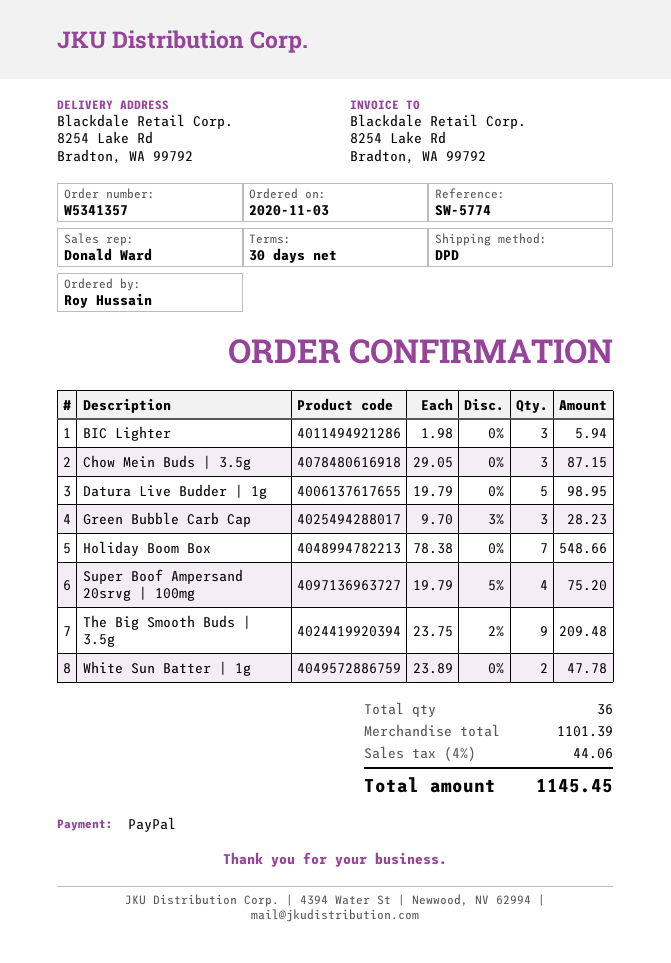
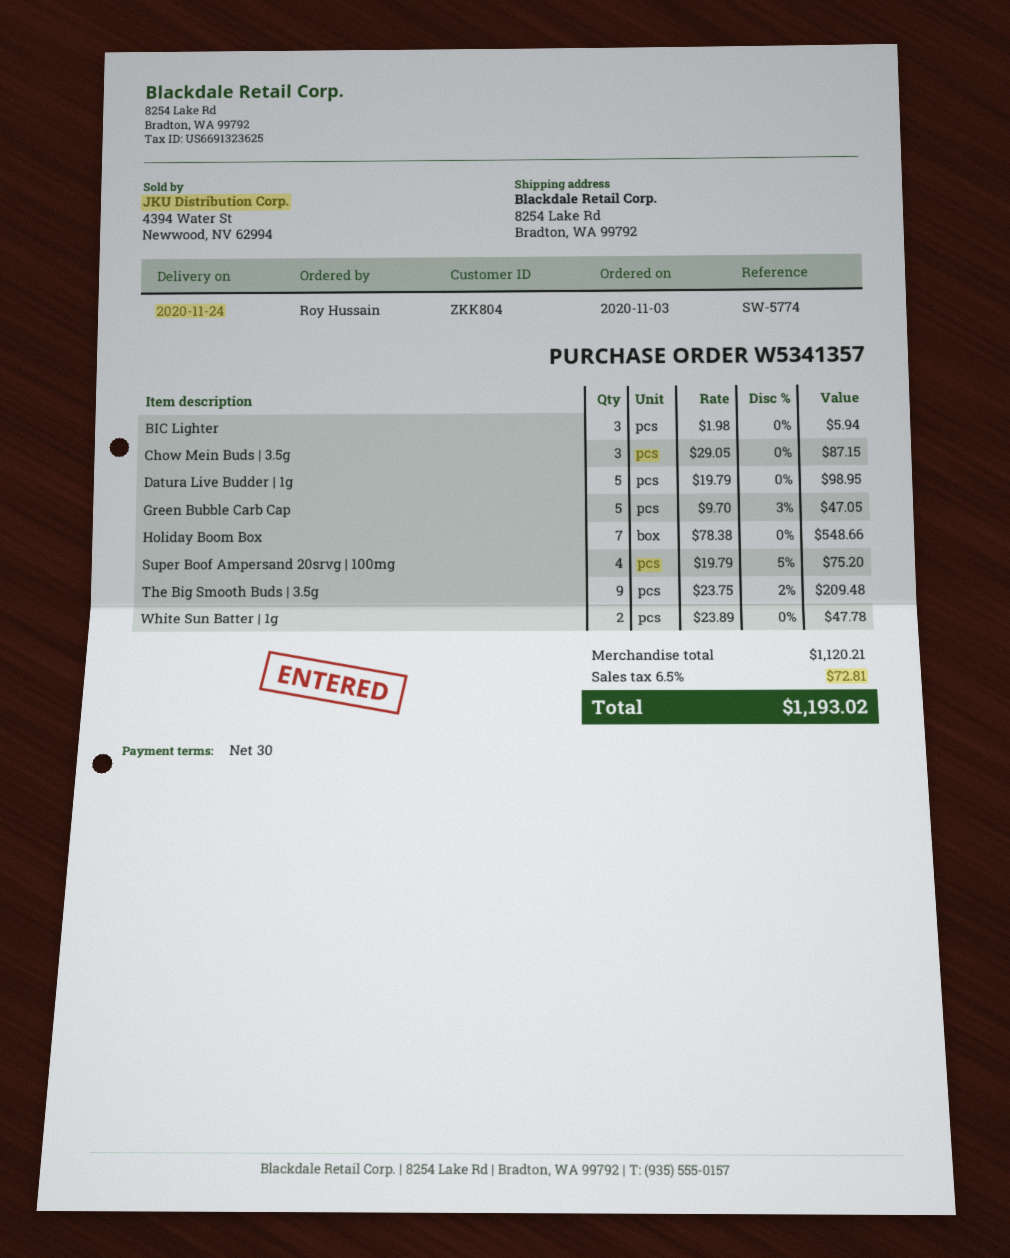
Green Bubble Carb Cap: 3 x 9.70 - 3% = 28.23 -> 5 x 9.70 - 3% = 47.05
subtotal: 1101.39 -> 1120.21
tax: 4% = 44.06 -> 6.5% = 72.81
total: 1145.45 -> 1193.02

